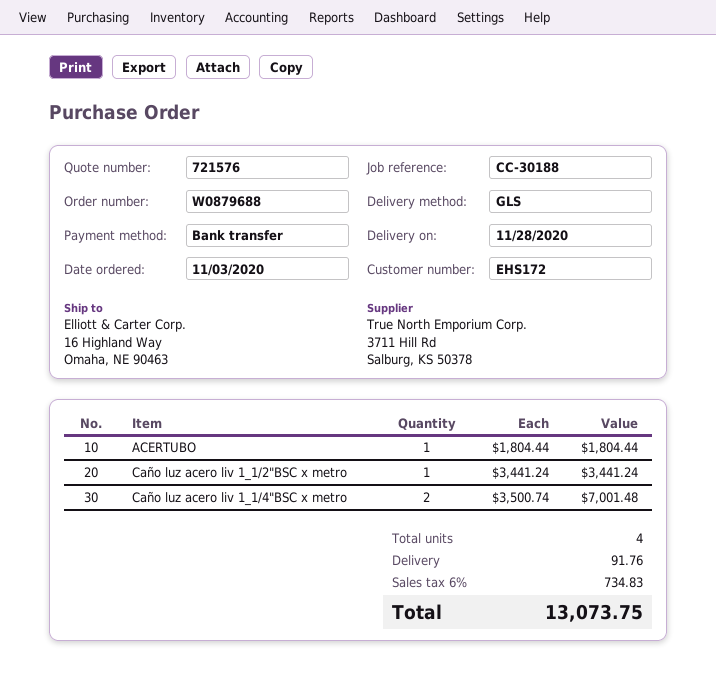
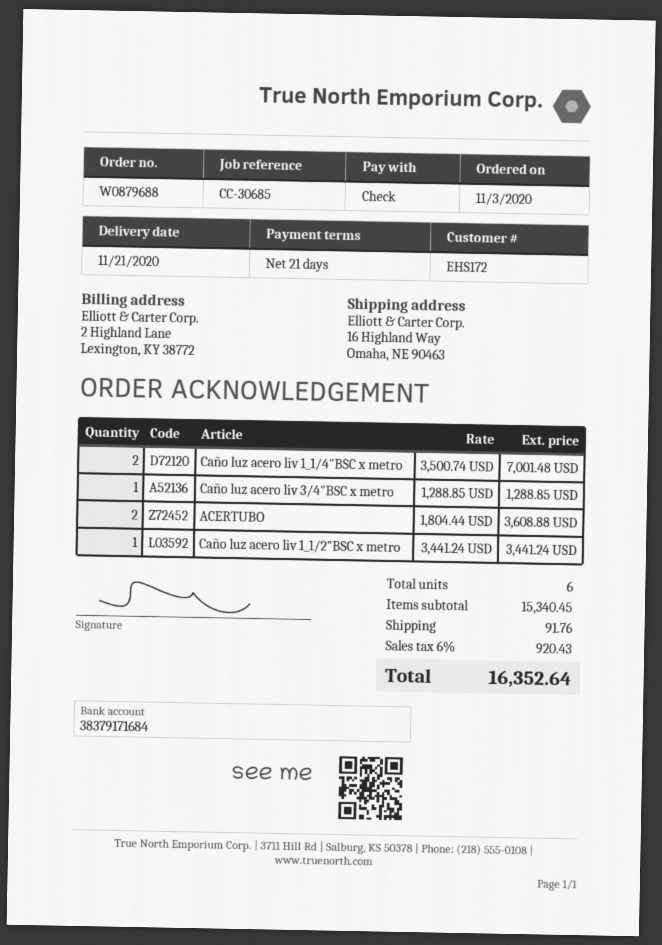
delivery date: 2020-11-28 -> 2020-11-21
reference: CC-30188 -> CC-30685
payment method: bank transfer -> cheque
ACERTUBO: 1 x 1804.44 = 1804.44 -> 2 x 1804.44 = 3608.88
Caño luz acero liv 3/4"BSC x metro: none -> 1 x 1288.85 = 1288.85
total quantity: 4 -> 6
tax: 6% = 734.83 -> 6% = 920.43
total: 13073.75 -> 16352.64

